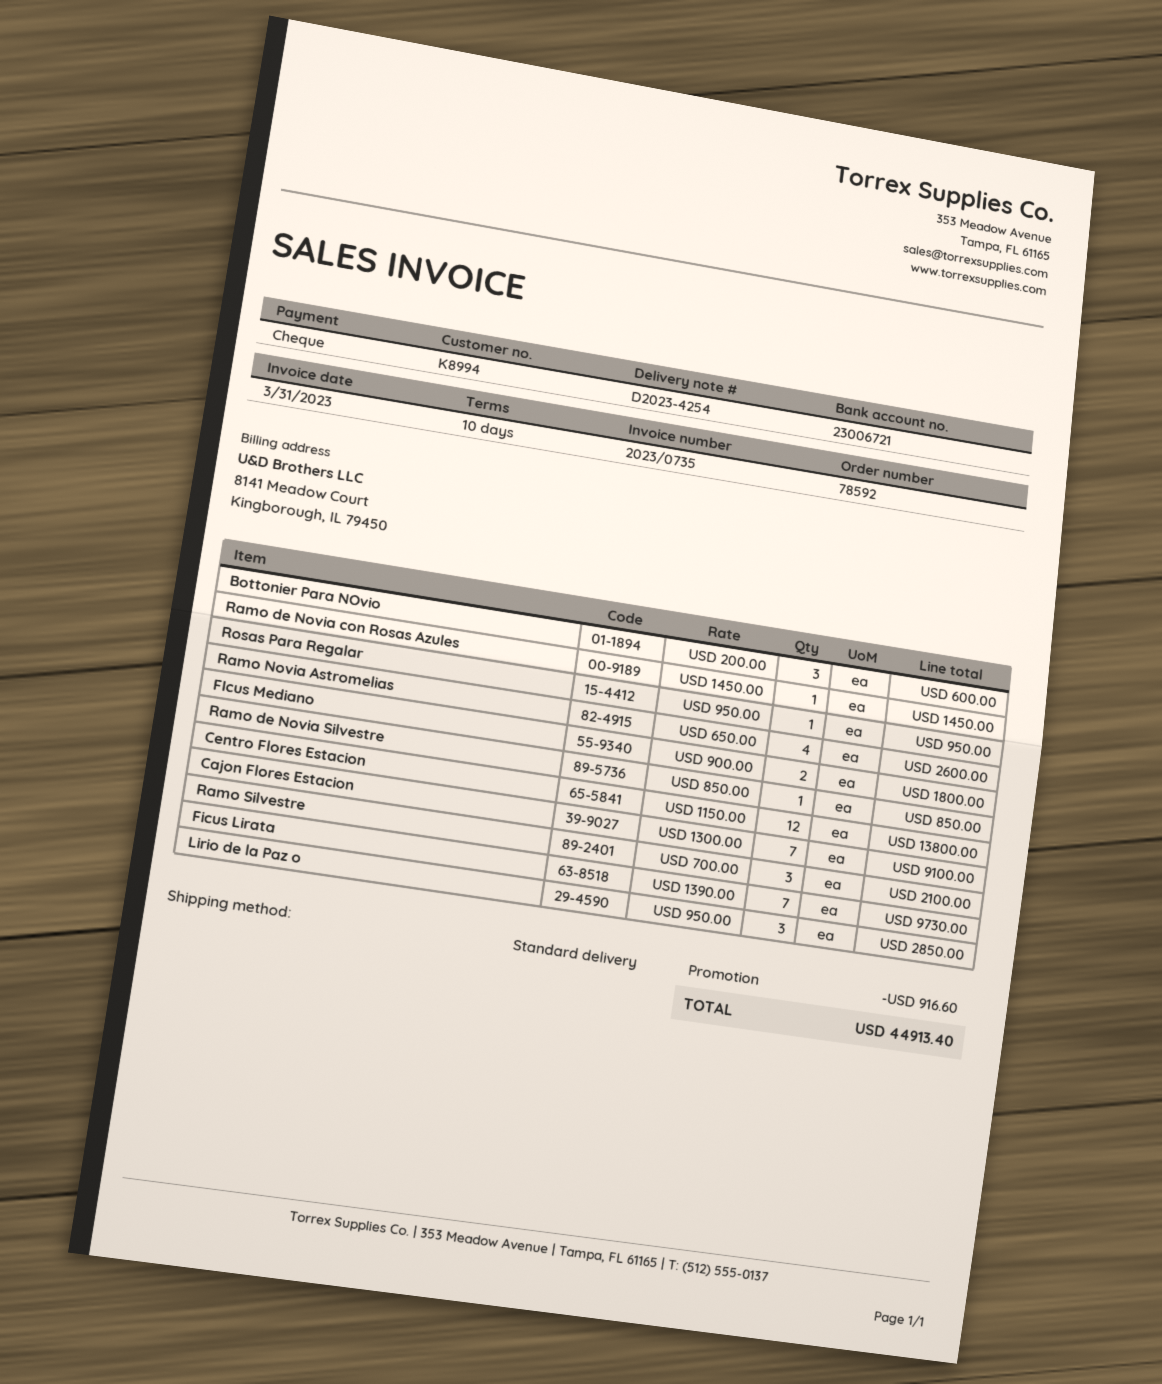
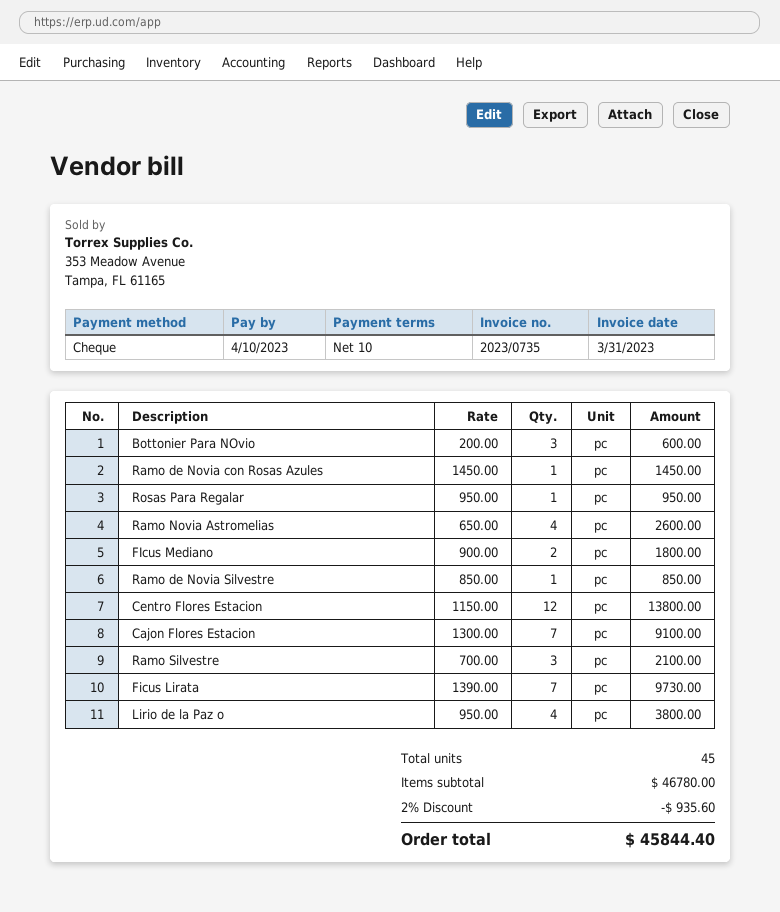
Lirio de la Paz o: 3 x 950.00 = 2850.00 -> 4 x 950.00 = 3800.00
discount: 916.60 -> 935.60
total: 44913.40 -> 45844.40

